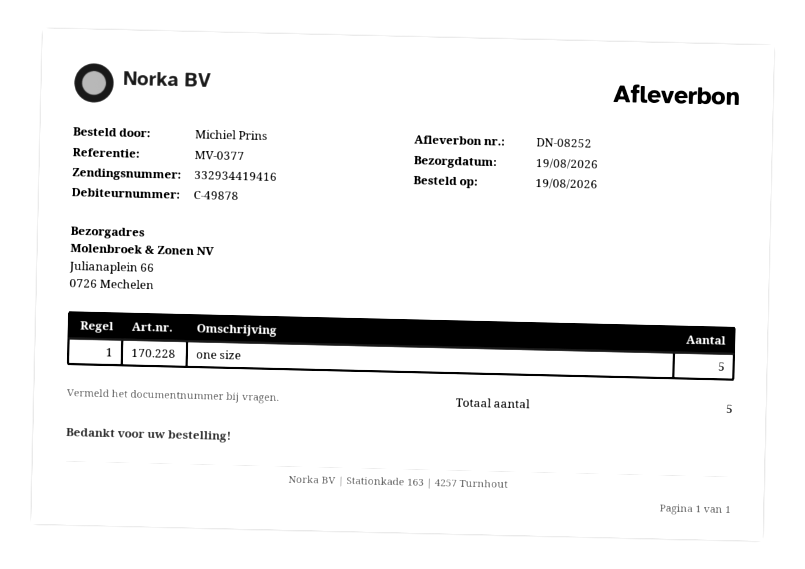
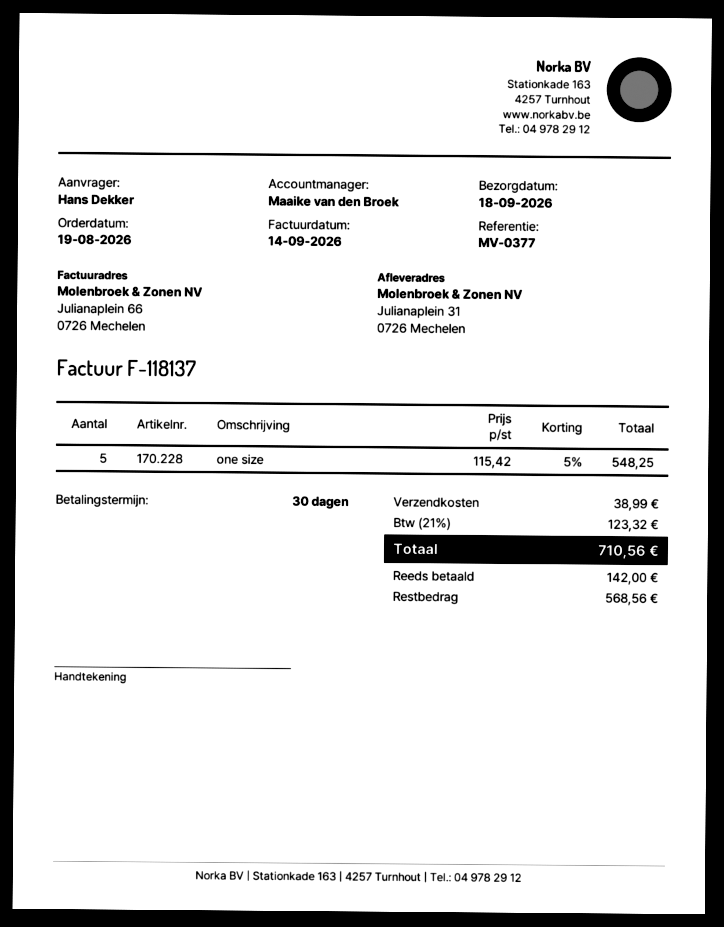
delivery date: 2026-08-19 -> 2026-09-18
ordered by: Michiel Prins -> Hans Dekker
ship to: Julianaplein 66, 0726 Mechelen -> Julianaplein 31, 0726 Mechelen

